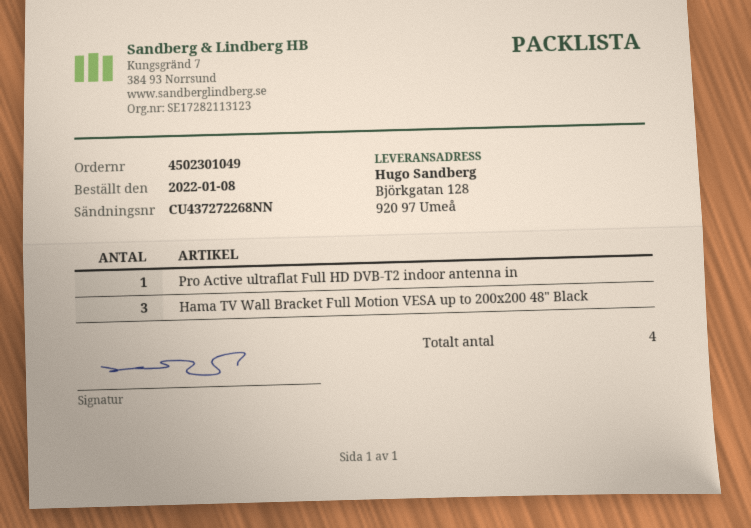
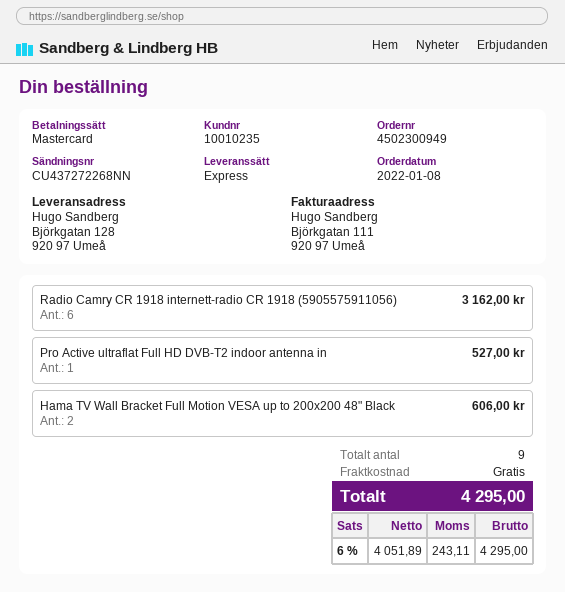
order number: 4502301049 -> 4502300949
Hama TV Wall Bracket Full Motion VESA up to 200x200 48" Black: 3 -> 2
Radio Camry CR 1918 internett-radio CR 1918 (5905575911056): none -> 6
total quantity: 4 -> 9

